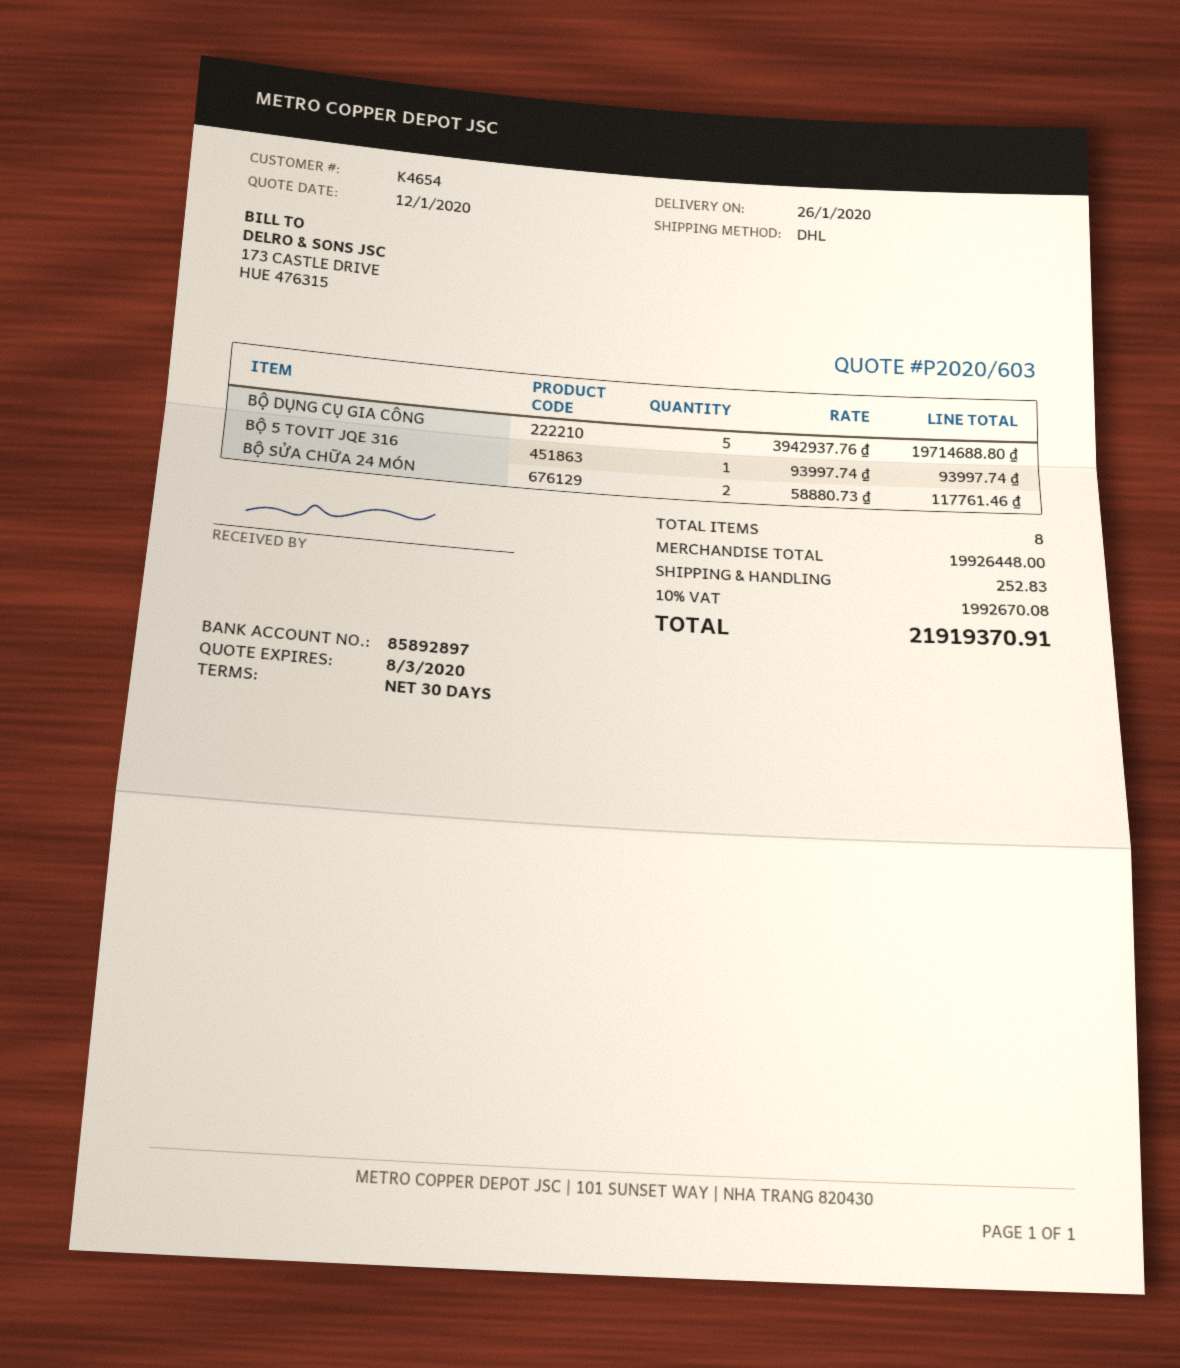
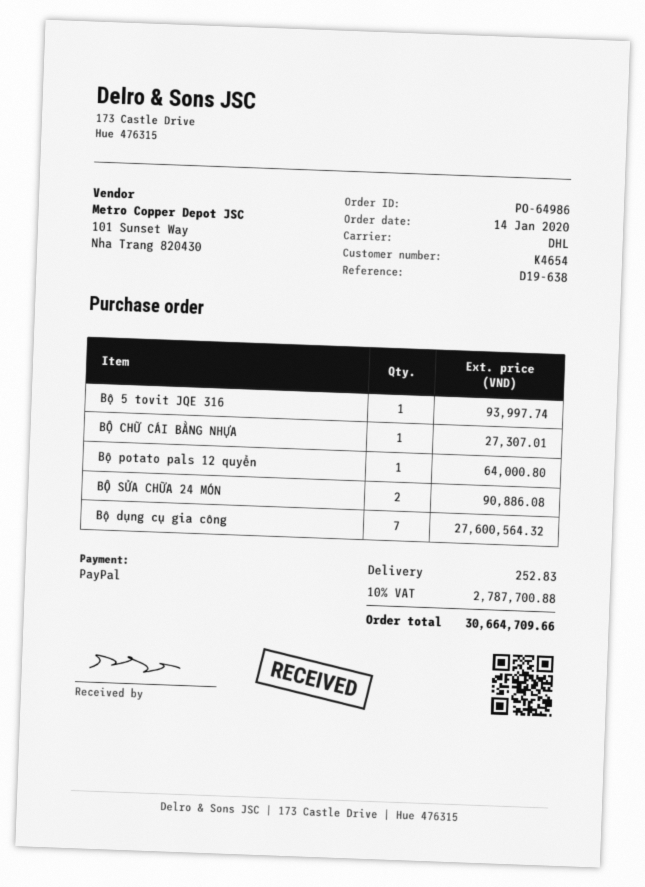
BỘ DỤNG CỤ GIA CÔNG: 5 for 19714688.80 -> 7 for 27600564.32
BỘ SỬA CHỮA 24 MÓN: 2 for 117761.46 -> 2 for 90886.08
BỘ CHỮ CÁI BẰNG NHỰA: none -> 1 for 27307.01
Bộ potato pals 12 quyển: none -> 1 for 64000.80
tax: 10% = 1992670.08 -> 10% = 2787700.88
total: 21919370.91 -> 30664709.66

